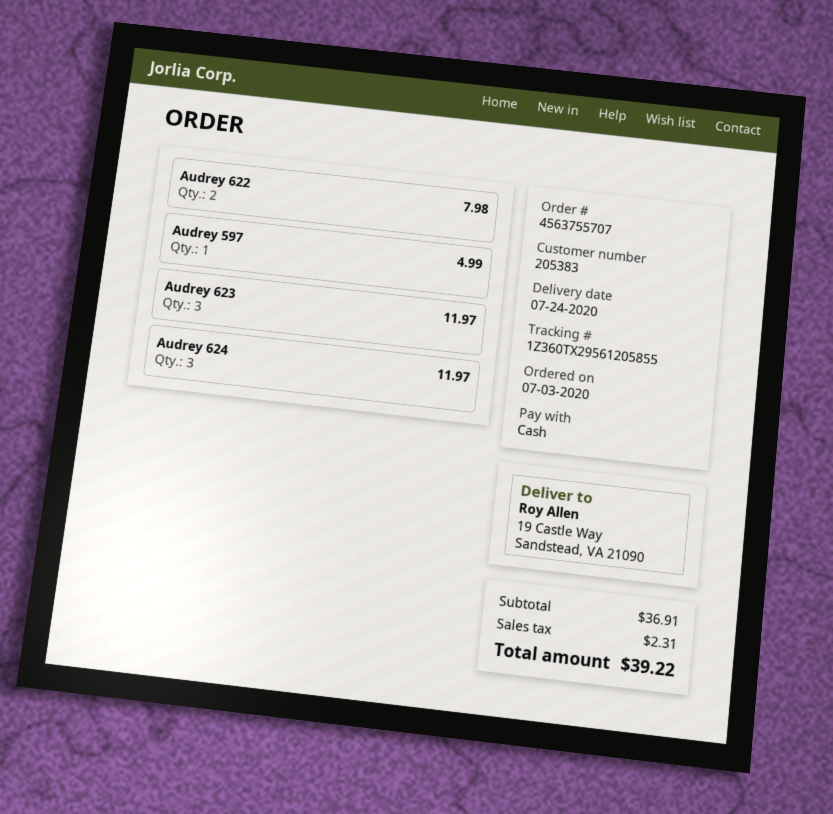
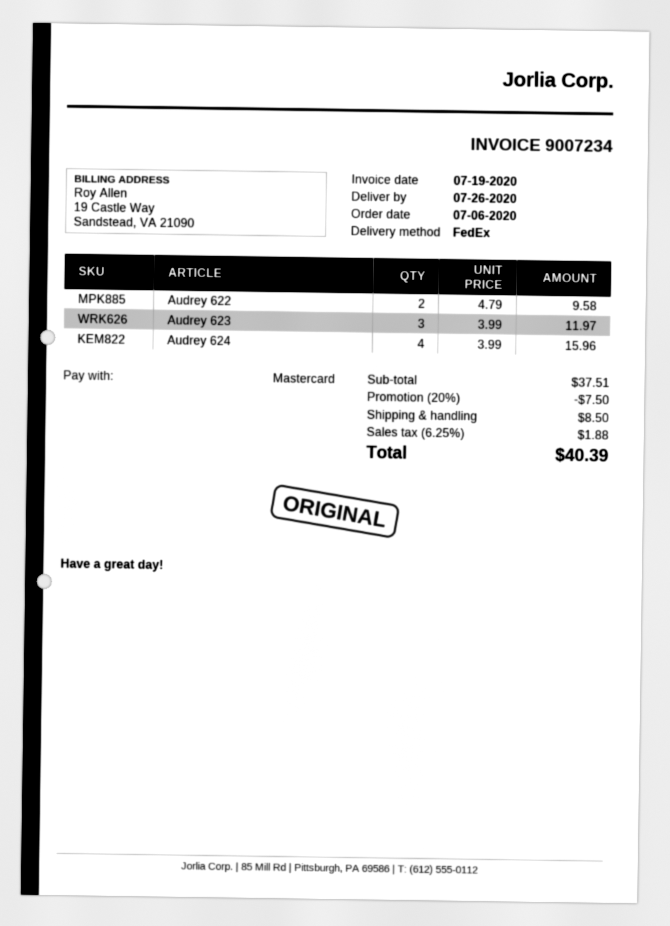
order date: 2020-07-03 -> 2020-07-06
delivery date: 2020-07-24 -> 2020-07-26
payment method: cash -> Mastercard
Audrey 622: 2 for 7.98 -> 2 for 9.58
Audrey 597: 1 for 4.99 -> none
Audrey 624: 3 for 11.97 -> 4 for 15.96
subtotal: 36.91 -> 37.51
discount: none -> 20% = 7.50
shipping: none -> 8.50
tax: 2.31 -> 1.88
total: 39.22 -> 40.39

